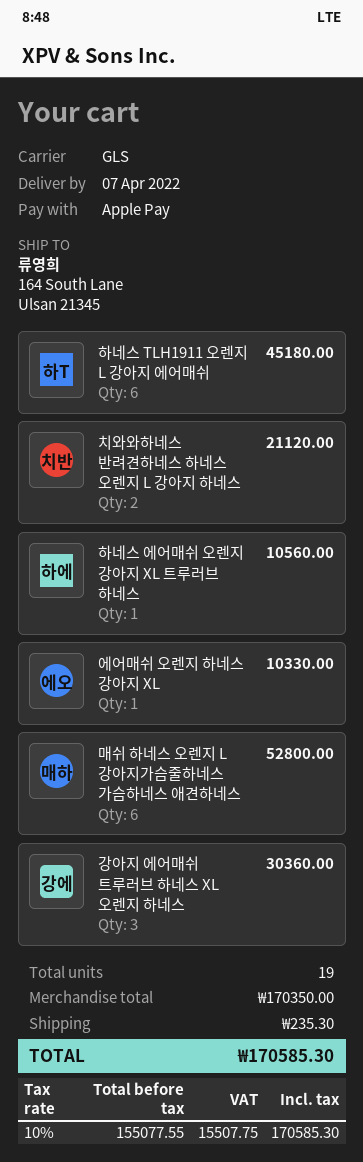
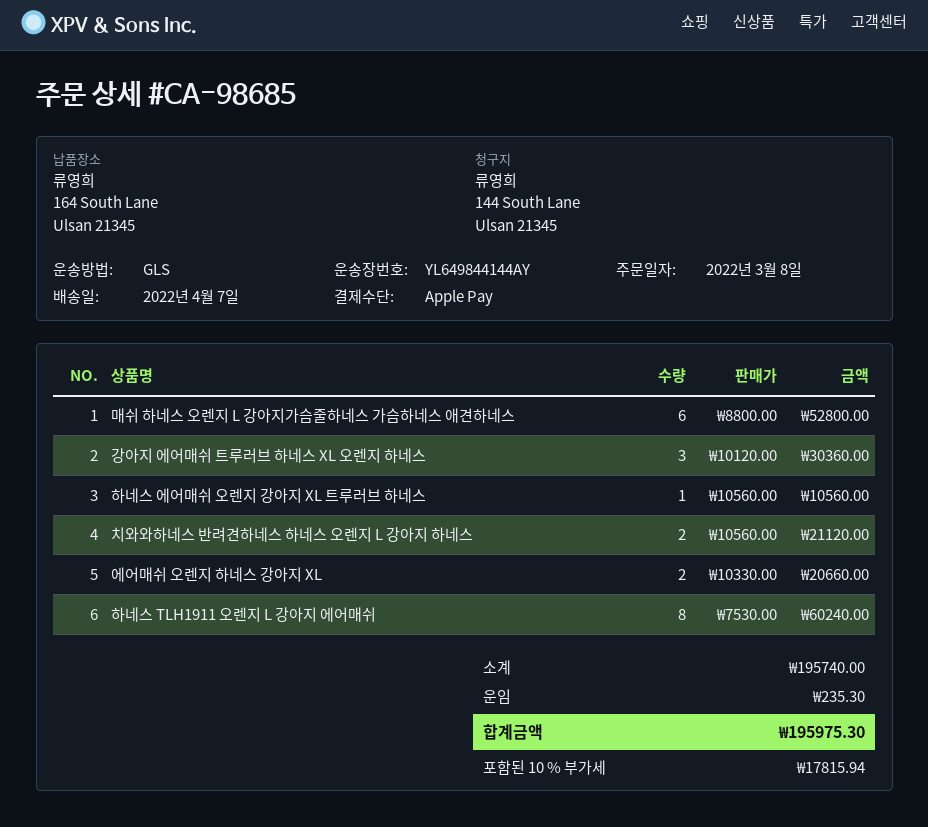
하네스 TLH1911 오렌지 L 강아지 에어매쉬: 6 for 45180.00 -> 8 for 60240.00
에어매쉬 오렌지 하네스 강아지 XL: 1 for 10330.00 -> 2 for 20660.00
subtotal: 170350.00 -> 195740.00
tax: 10% = 15507.75 -> 10% = 17815.94
total: 170585.30 -> 195975.30

